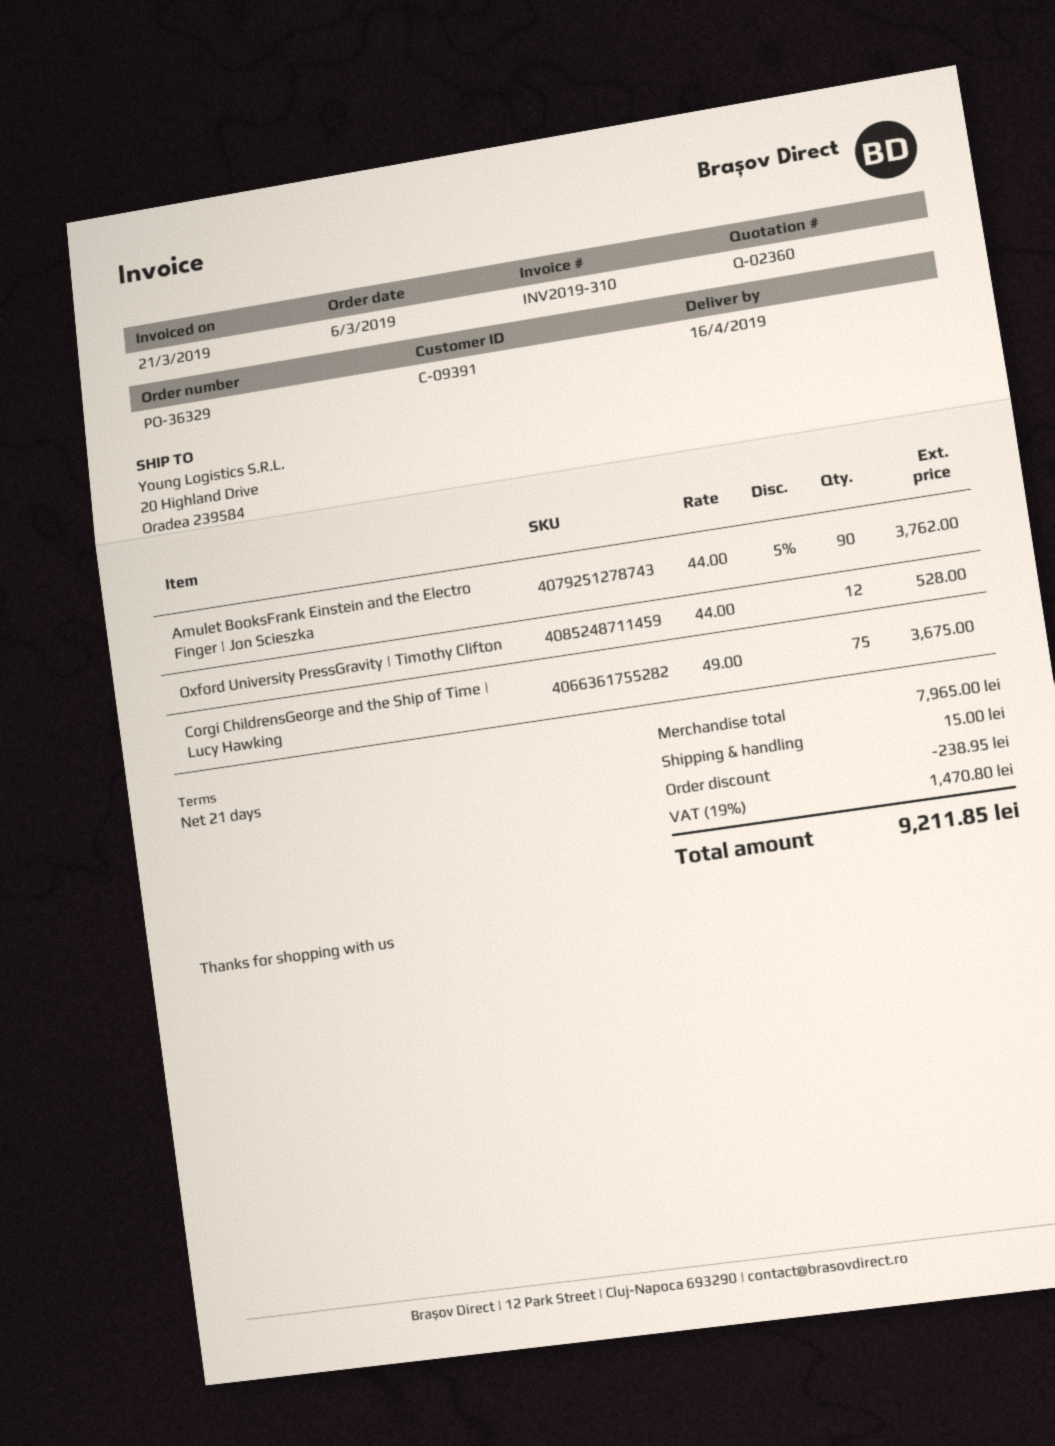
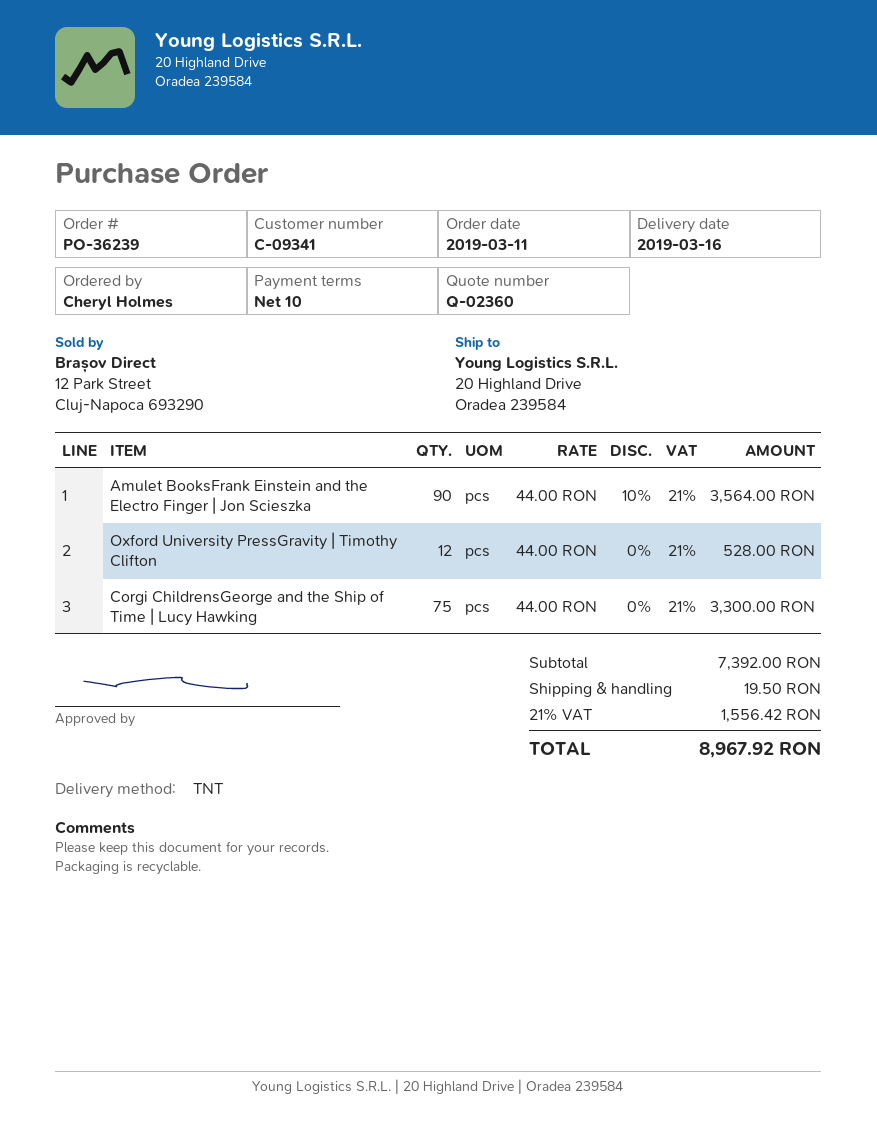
order number: PO-36329 -> PO-36239
order date: 2019-03-06 -> 2019-03-11
delivery date: 2019-04-16 -> 2019-03-16
payment terms: 21 days -> 10 days
customer number: C-09391 -> C-09341
Amulet BooksFrank Einstein and the Electro Finger | Jon Scieszka: 90 x 44.00 - 5% = 3762.00 -> 90 x 44.00 - 10% = 3564.00
Corgi ChildrensGeorge and the Ship of Time | Lucy Hawking: 75 x 49.00 = 3675.00 -> 75 x 44.00 = 3300.00
subtotal: 7965.00 -> 7392.00
discount: 238.95 -> none
shipping: 15.00 -> 19.50
tax: 19% = 1470.80 -> 21% = 1556.42
total: 9211.85 -> 8967.92

